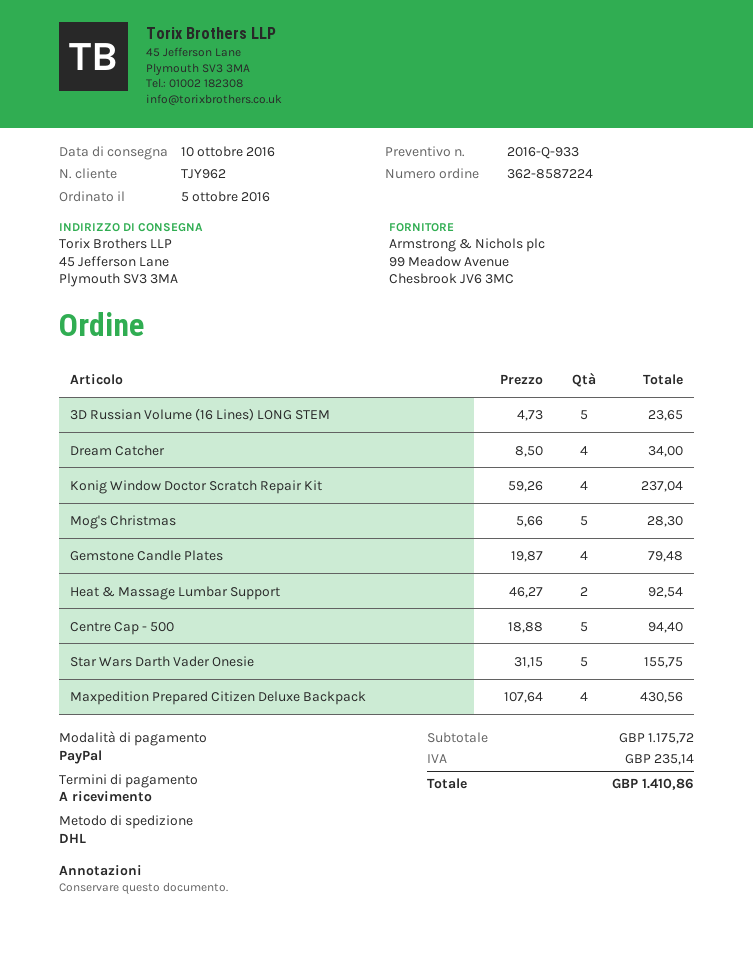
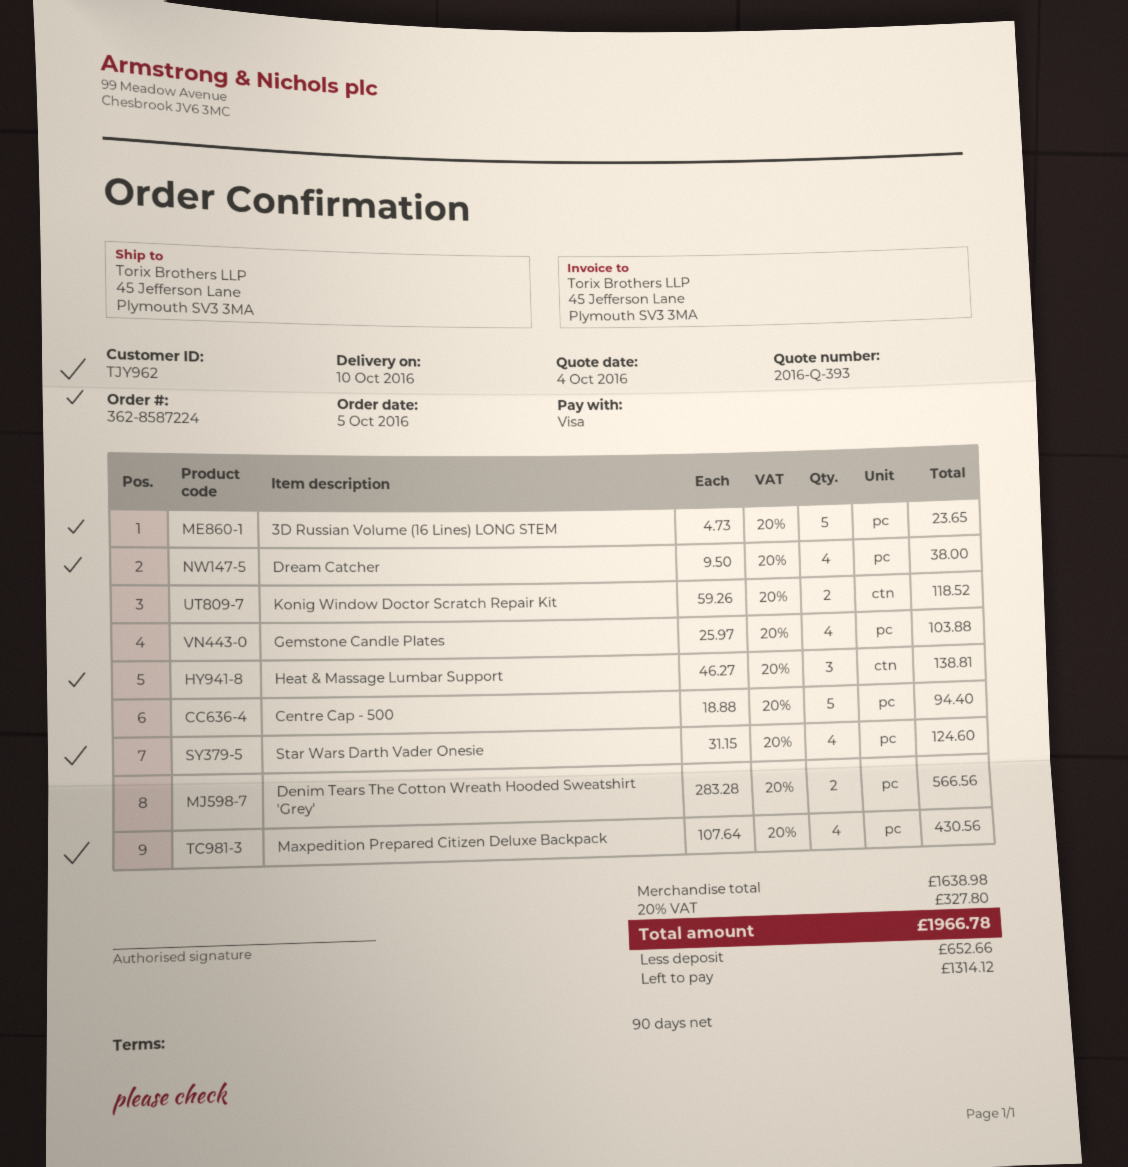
quote number: 2016-Q-933 -> 2016-Q-393
payment terms: on receipt -> 90 days
payment method: PayPal -> Visa
Dream Catcher: 4 x 8.50 = 34.00 -> 4 x 9.50 = 38.00
Konig Window Doctor Scratch Repair Kit: 4 x 59.26 = 237.04 -> 2 x 59.26 = 118.52
Mog's Christmas: 5 x 5.66 = 28.30 -> none
Gemstone Candle Plates: 4 x 19.87 = 79.48 -> 4 x 25.97 = 103.88
Heat & Massage Lumbar Support: 2 x 46.27 = 92.54 -> 3 x 46.27 = 138.81
Star Wars Darth Vader Onesie: 5 x 31.15 = 155.75 -> 4 x 31.15 = 124.60
Denim Tears The Cotton Wreath Hooded Sweatshirt 'Grey': none -> 2 x 283.28 = 566.56
subtotal: 1175.72 -> 1638.98
tax: 235.14 -> 327.80
total: 1410.86 -> 1966.78

